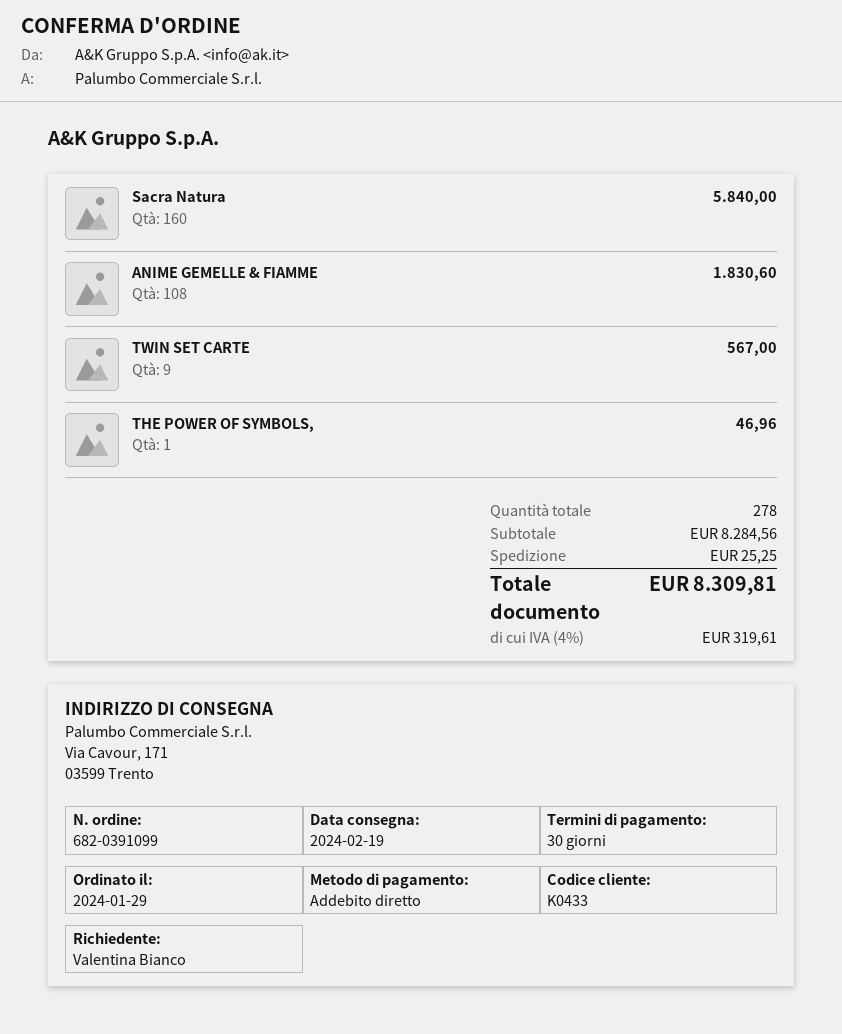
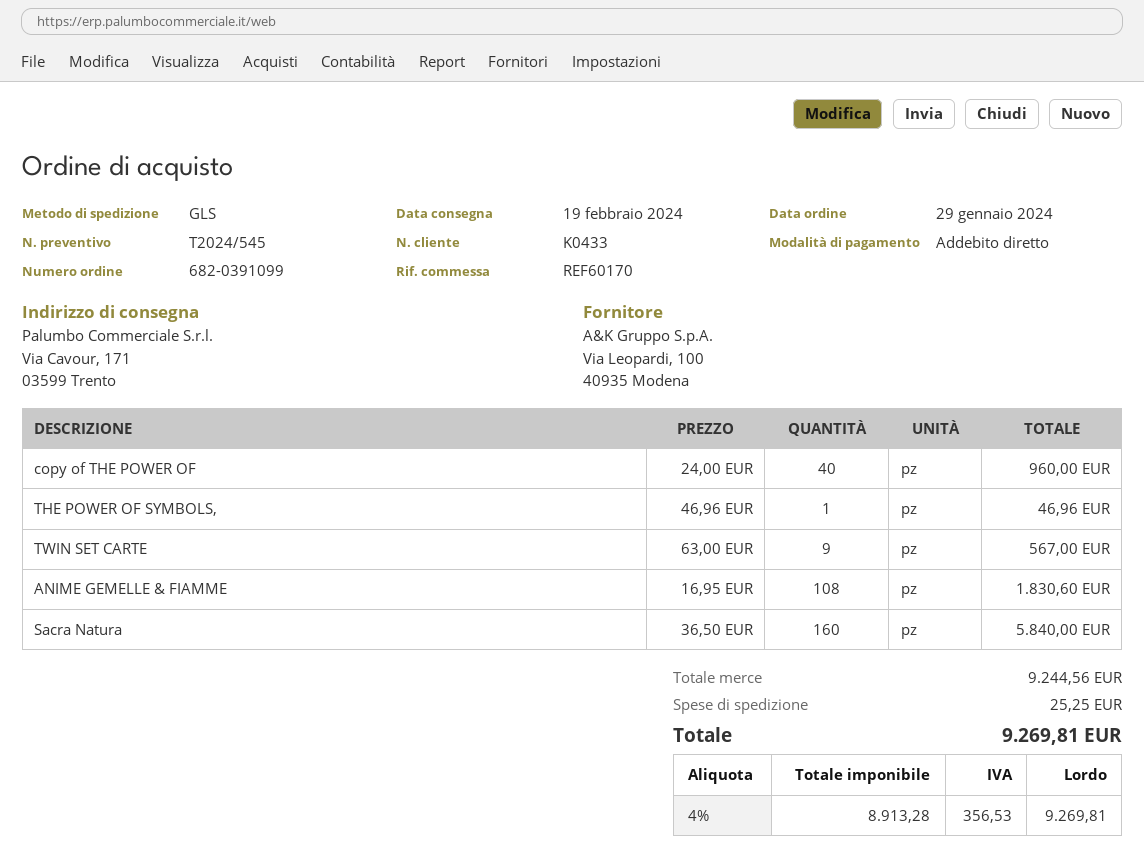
copy of THE POWER OF: none -> 40 for 960.00
subtotal: 8284.56 -> 9244.56
tax: 4% = 319.61 -> 4% = 356.53
total: 8309.81 -> 9269.81

